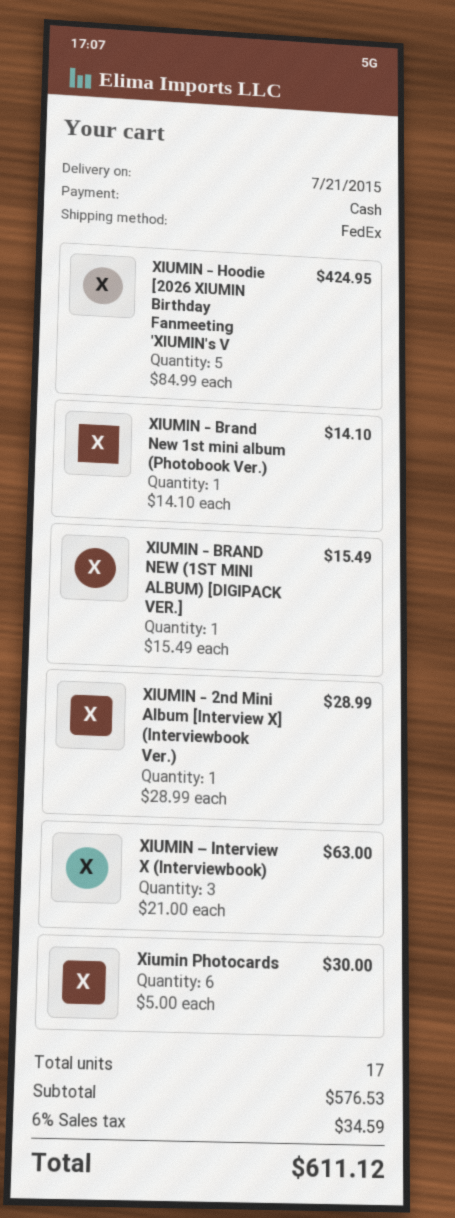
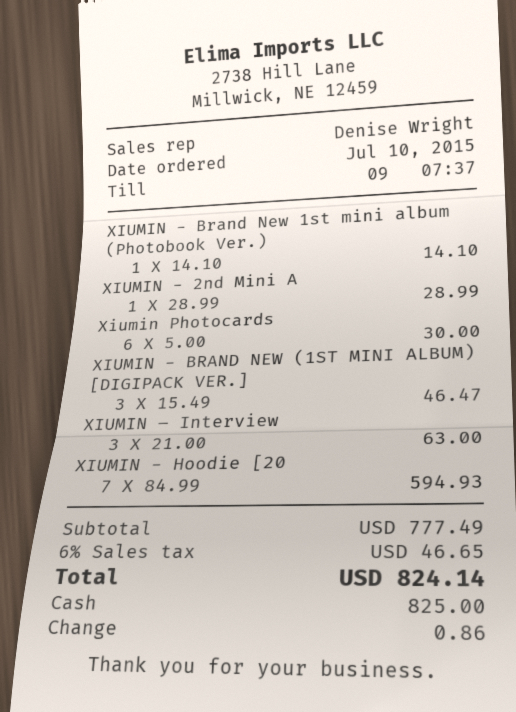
XIUMIN - Hoodie [2026 XIUMIN Birthday Fanmeeting 'XIUMIN's V: 5 x 84.99 = 424.95 -> 7 x 84.99 = 594.93
XIUMIN - BRAND NEW (1ST MINI ALBUM) [DIGIPACK VER.]: 1 x 15.49 = 15.49 -> 3 x 15.49 = 46.47
subtotal: 576.53 -> 777.49
tax: 6% = 34.59 -> 6% = 46.65
total: 611.12 -> 824.14

